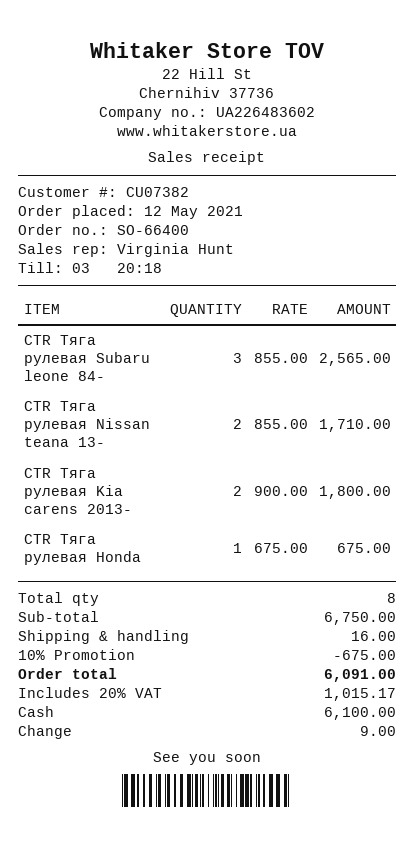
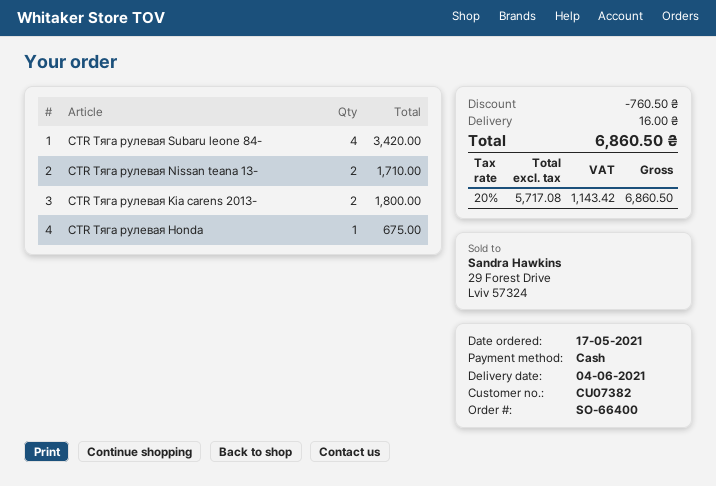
order date: 2021-05-12 -> 2021-05-17
CTR Тяга рулевая Subaru leone 84-: 3 for 2565.00 -> 4 for 3420.00
discount: 675.00 -> 760.50
tax: 20% = 1015.17 -> 20% = 1143.42
total: 6091.00 -> 6860.50

